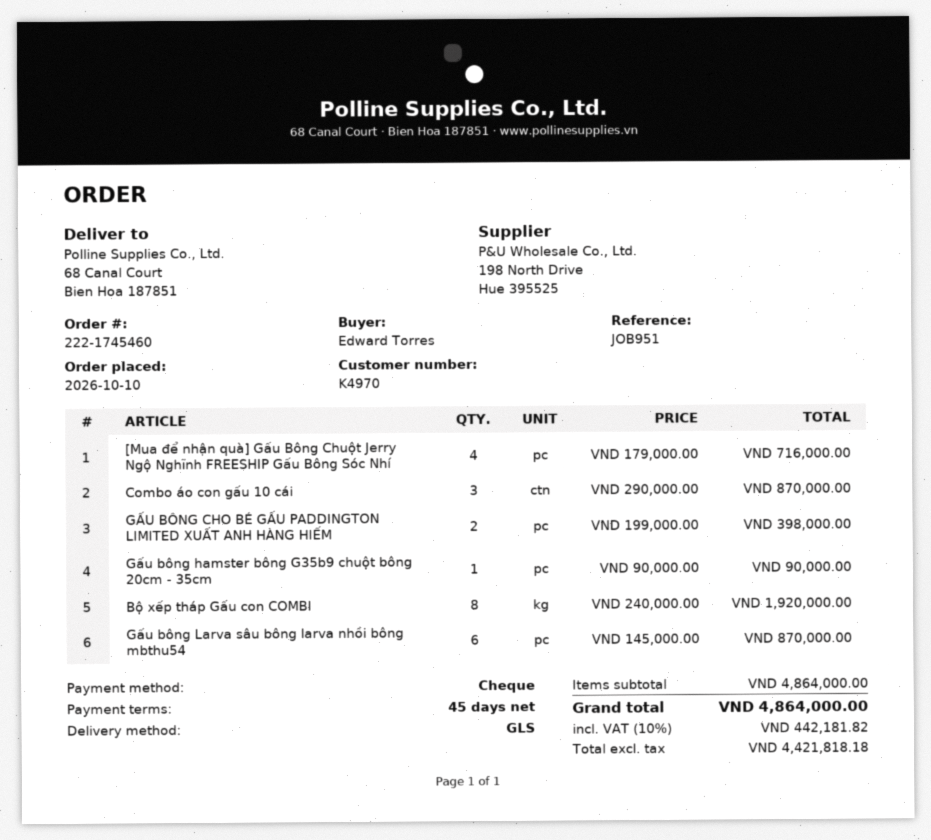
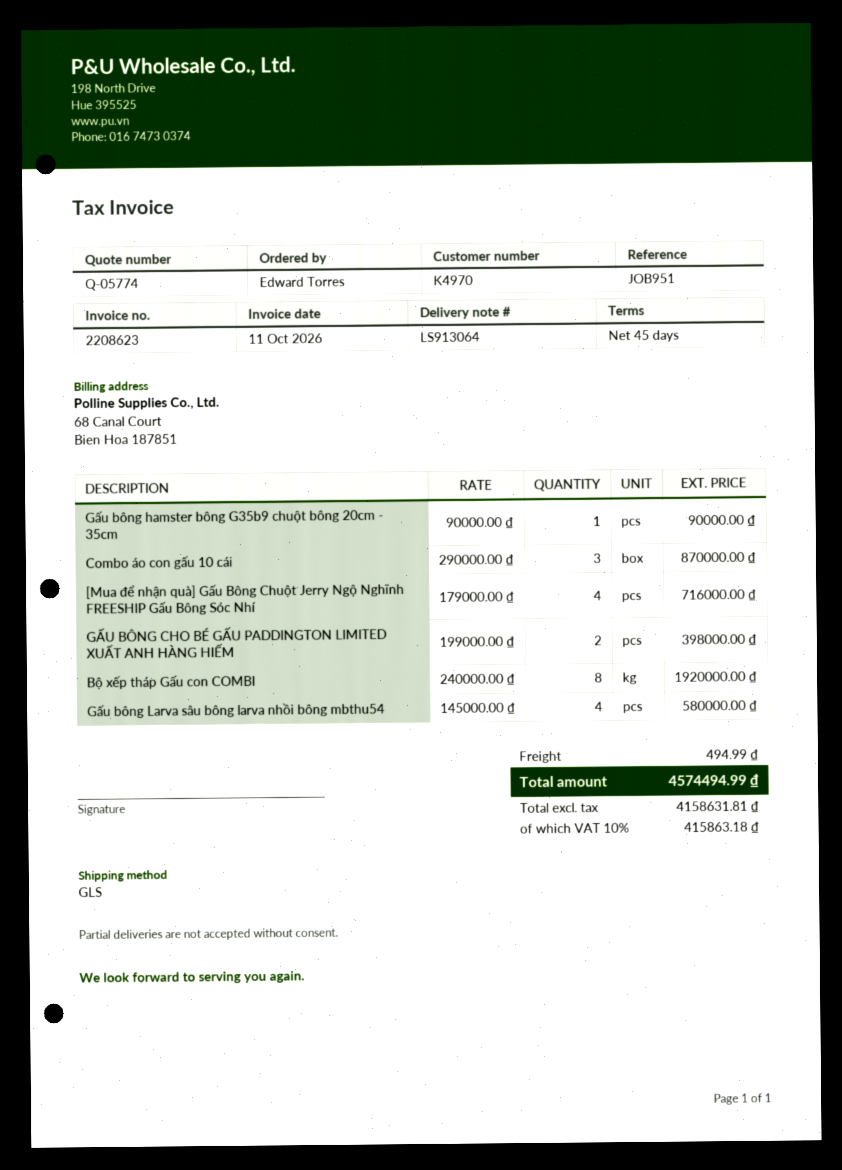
Gấu bông Larva sâu bông larva nhồi bông mbthu54: 6 x 145000.00 = 870000.00 -> 4 x 145000.00 = 580000.00
shipping: none -> 494.99
net: 4421818.18 -> 4158631.81
tax: 10% = 442181.82 -> 10% = 415863.18
total: 4864000.00 -> 4574494.99

